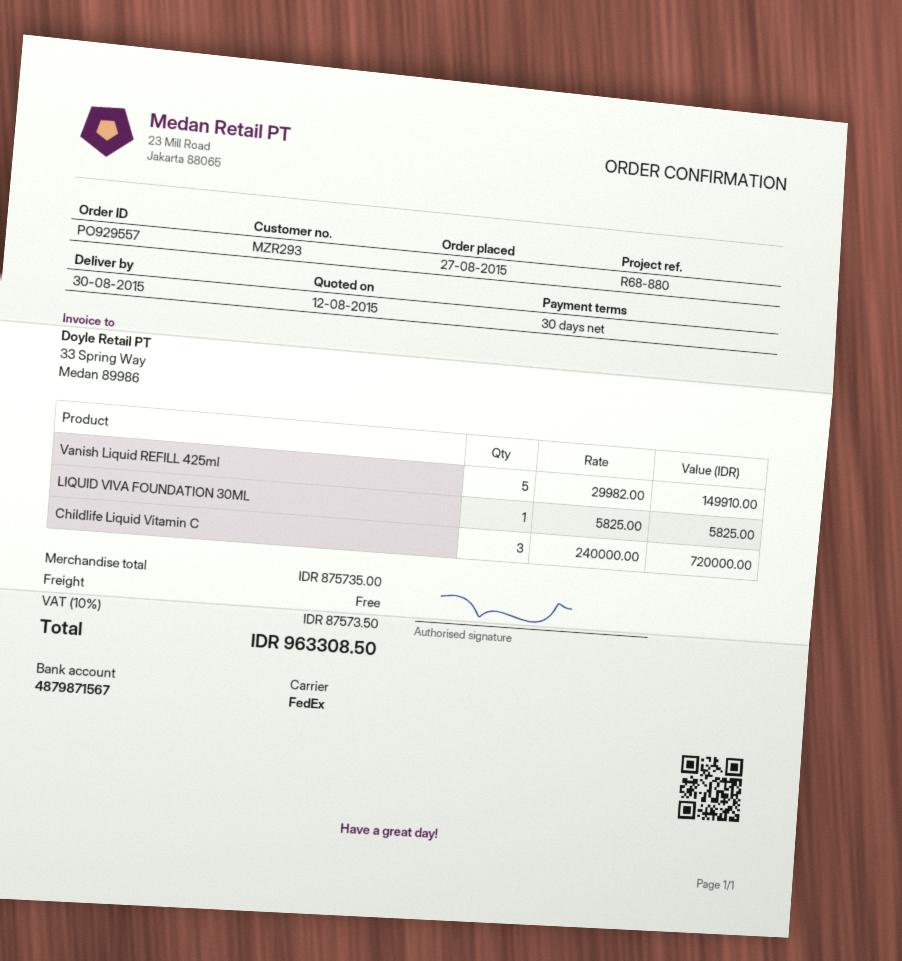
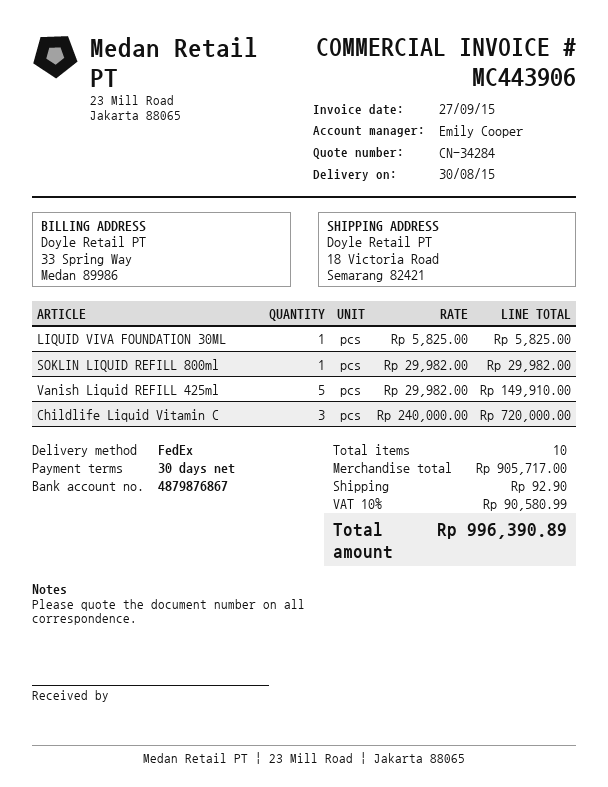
bank account: 4879871567 -> 4879876867
SOKLIN LIQUID REFILL 800ml: none -> 1 x 29982.00 = 29982.00
subtotal: 875735.00 -> 905717.00
shipping: 0.00 -> 92.90
tax: 10% = 87573.50 -> 10% = 90580.99
total: 963308.50 -> 996390.89

